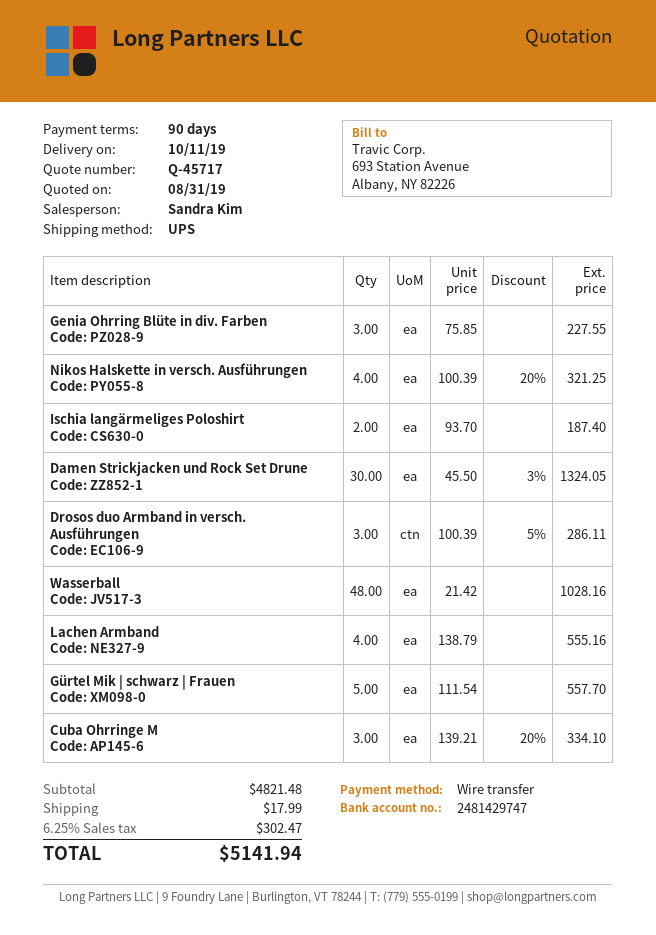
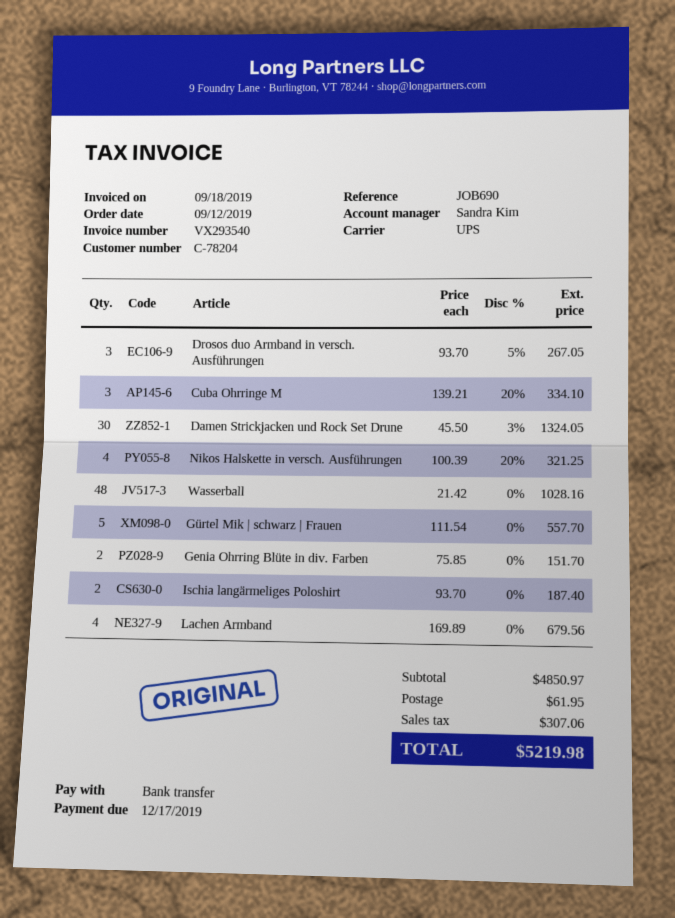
Genia Ohrring Blüte in div. Farben: 3 x 75.85 = 227.55 -> 2 x 75.85 = 151.70
Drosos duo Armband in versch. Ausführungen: 3 x 100.39 - 5% = 286.11 -> 3 x 93.70 - 5% = 267.05
Lachen Armband: 4 x 138.79 = 555.16 -> 4 x 169.89 = 679.56
subtotal: 4821.48 -> 4850.97
shipping: 17.99 -> 61.95
tax: 302.47 -> 307.06
total: 5141.94 -> 5219.98

